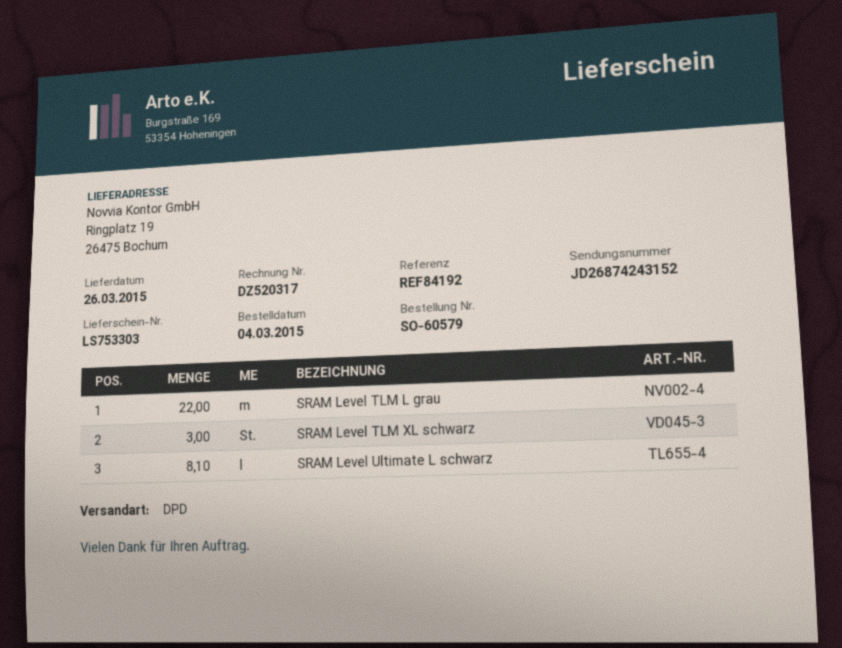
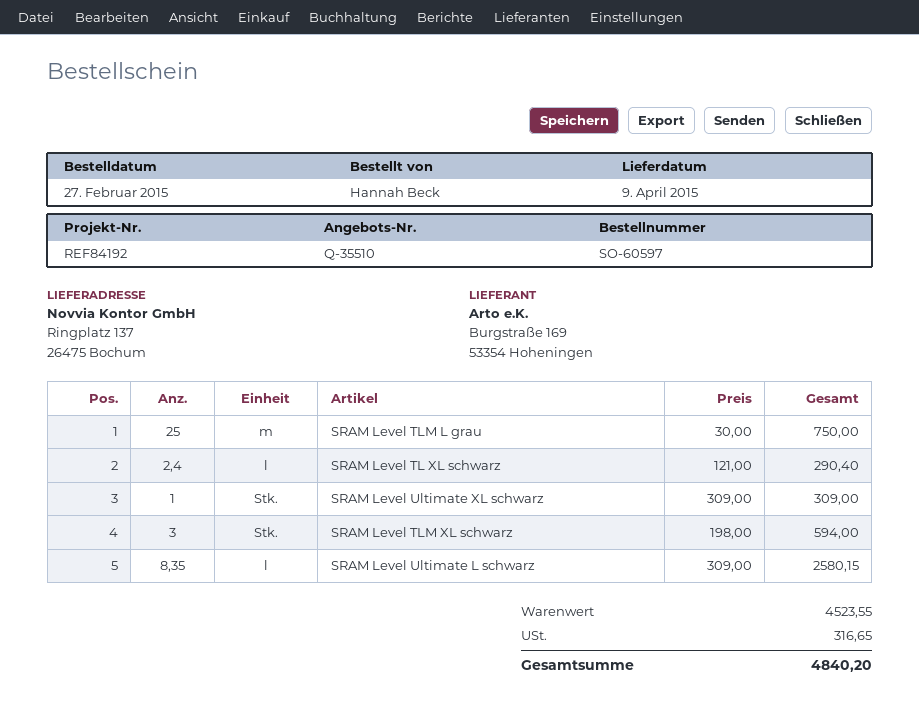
order number: SO-60579 -> SO-60597
order date: 2015-03-04 -> 2015-02-27
delivery date: 2015-03-26 -> 2015-04-09
ship to: Ringplatz 19, 26475 Bochum -> Ringplatz 137, 26475 Bochum
SRAM Level TLM L grau: 22 -> 25
SRAM Level Ultimate L schwarz: 8.1 -> 8.35
SRAM Level TL XL schwarz: none -> 2.4
SRAM Level Ultimate XL schwarz: none -> 1

